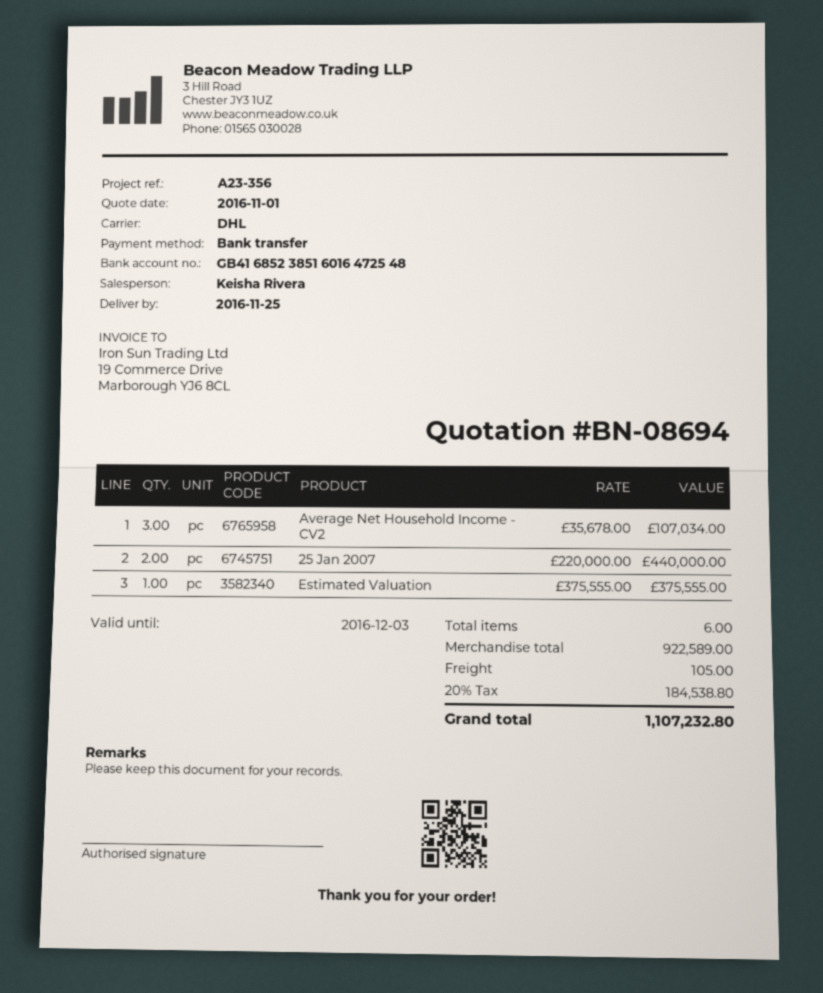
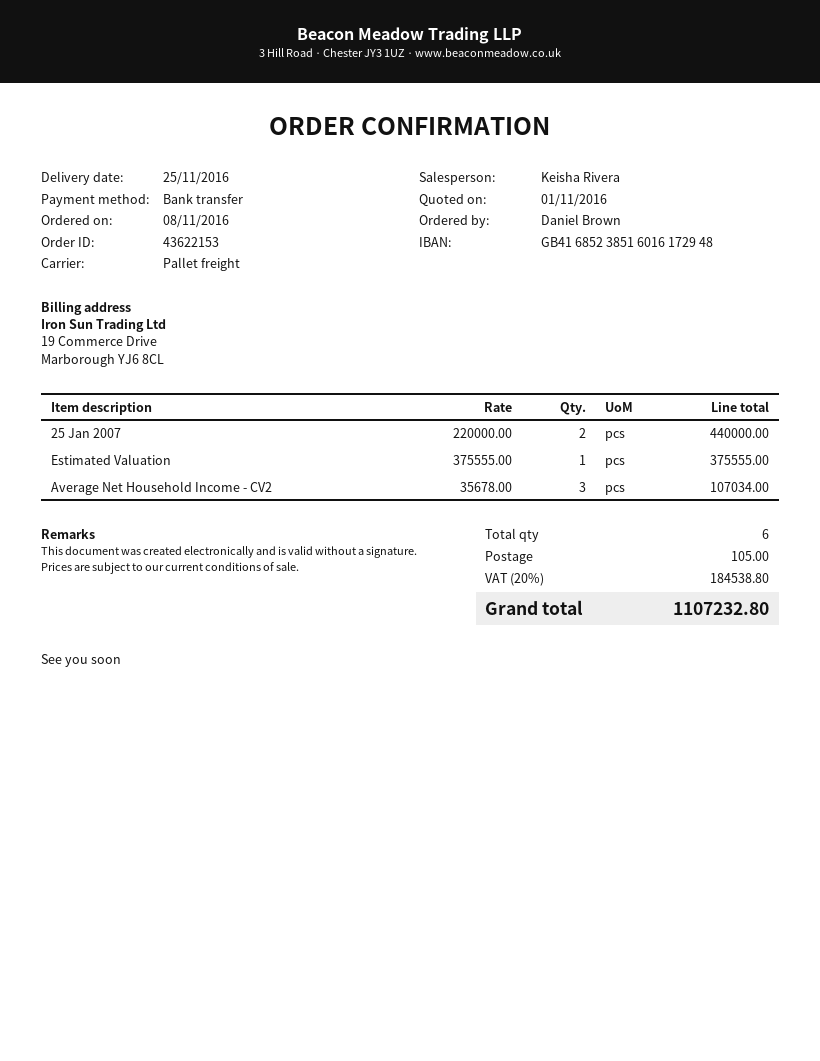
bank account: GB41685238516016472548 -> GB41685238516016172948
shipping method: DHL -> pallet freight

